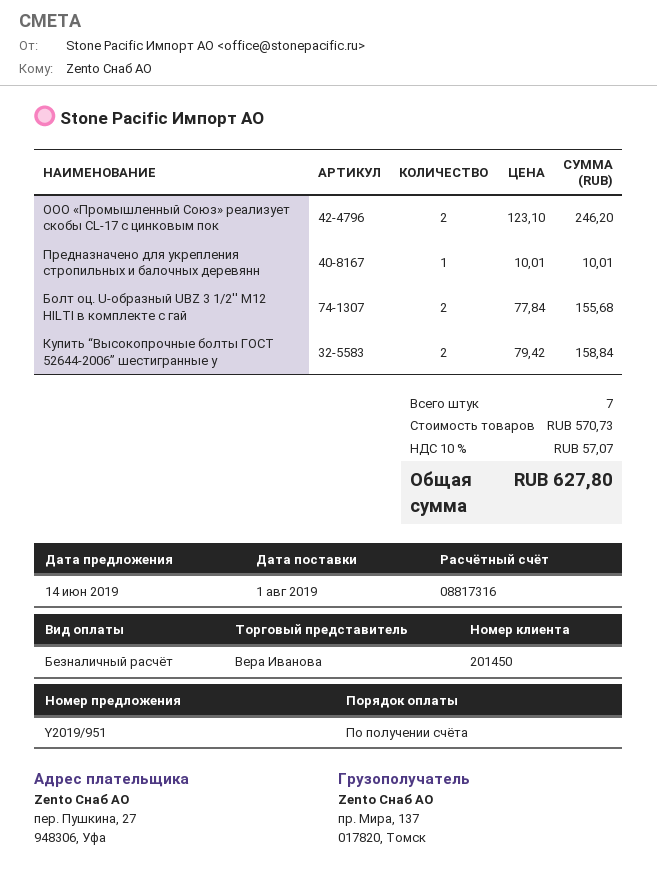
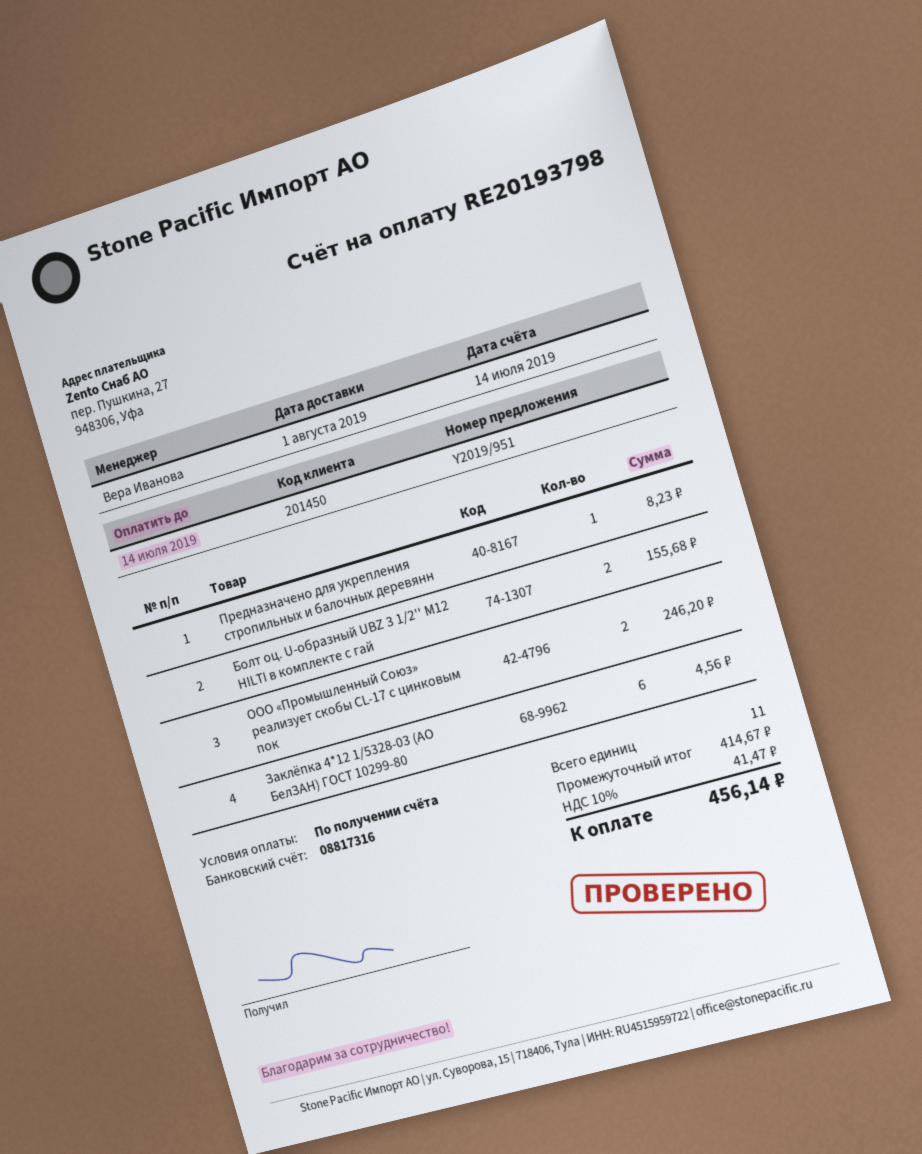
Предназначено для укрепления стропильных и балочных деревянн: 1 for 10.01 -> 1 for 8.23
Купить “Высокопрочные болты ГОСТ 52644-2006” шестигранные у: 2 for 158.84 -> none
Заклёпка 4*12 1/5328-03 (АО БелЗАН) ГОСТ 10299-80: none -> 6 for 4.56
total quantity: 7 -> 11
subtotal: 570.73 -> 414.67
tax: 10% = 57.07 -> 10% = 41.47
total: 627.80 -> 456.14

